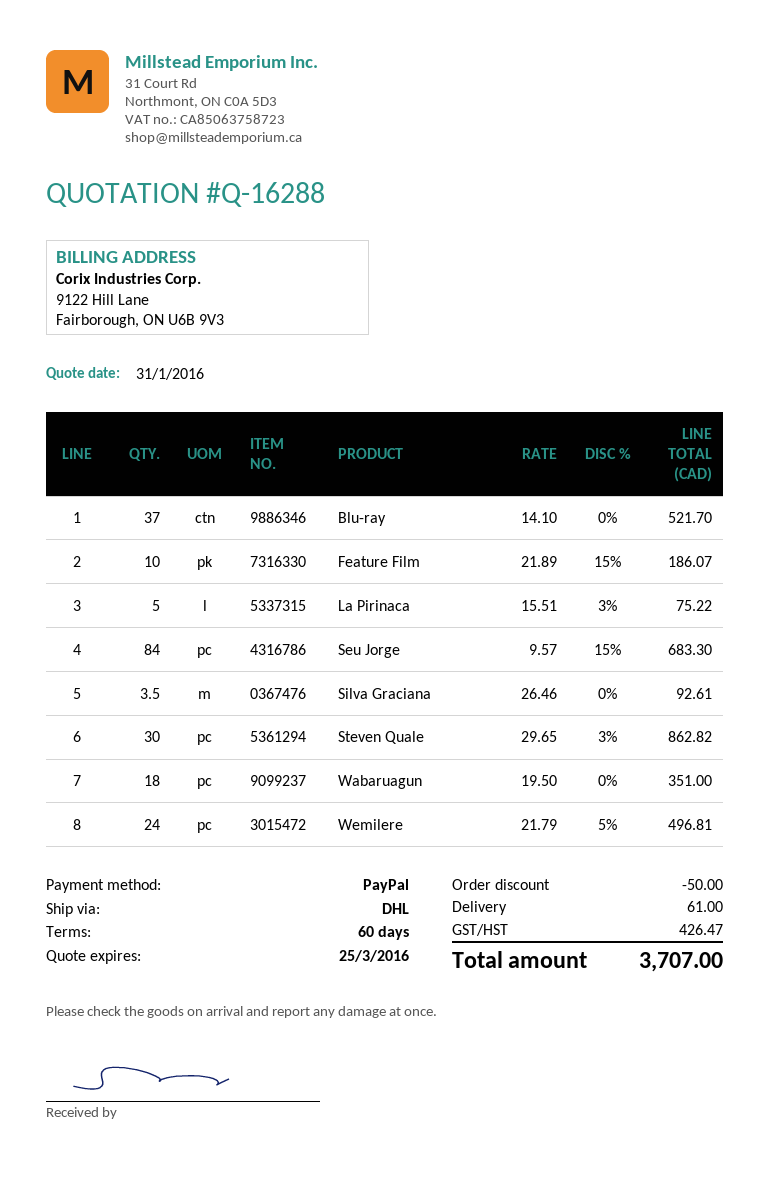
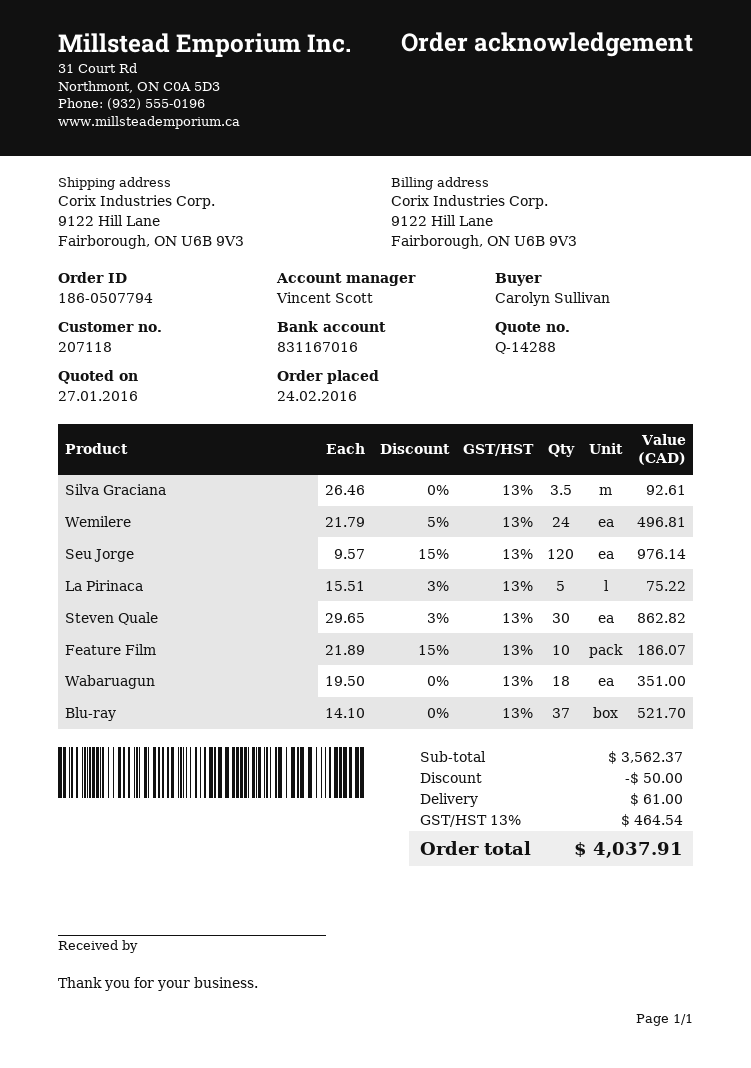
quote number: Q-16288 -> Q-14288
quote date: 2016-01-31 -> 2016-01-27
Seu Jorge: 84 x 9.57 - 15% = 683.30 -> 120 x 9.57 - 15% = 976.14
tax: 426.47 -> 464.54
total: 3707.00 -> 4037.91

